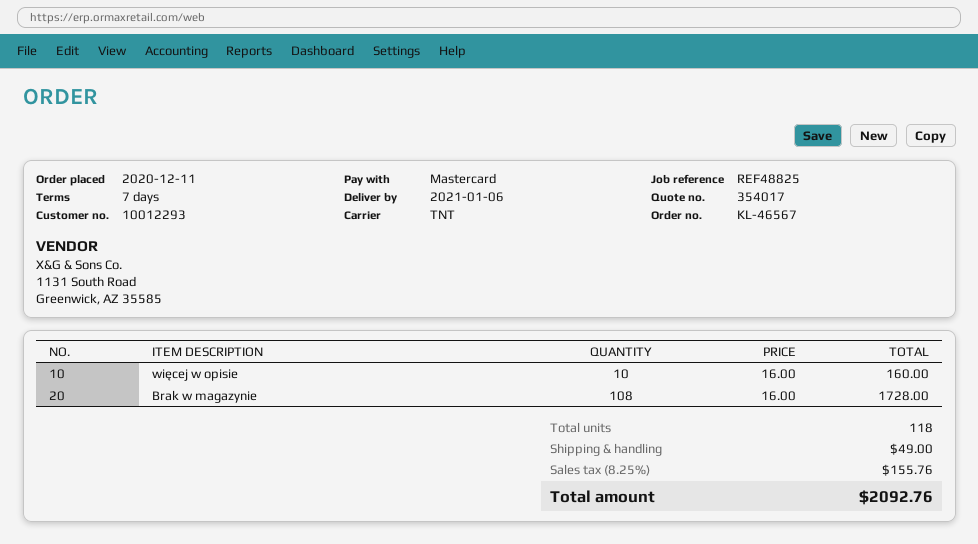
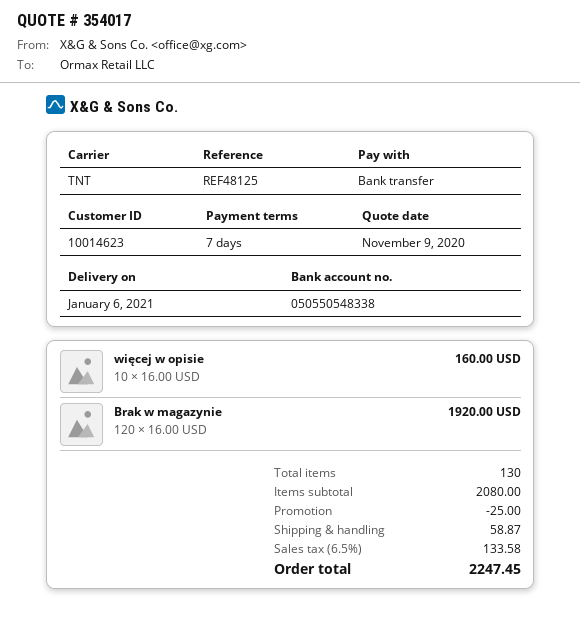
customer number: 10012293 -> 10014623
reference: REF48825 -> REF48125
payment method: Mastercard -> bank transfer
Brak w magazynie: 108 x 16.00 = 1728.00 -> 120 x 16.00 = 1920.00
total quantity: 118 -> 130
discount: none -> 25.00
shipping: 49.00 -> 58.87
tax: 8.25% = 155.76 -> 6.5% = 133.58
total: 2092.76 -> 2247.45

